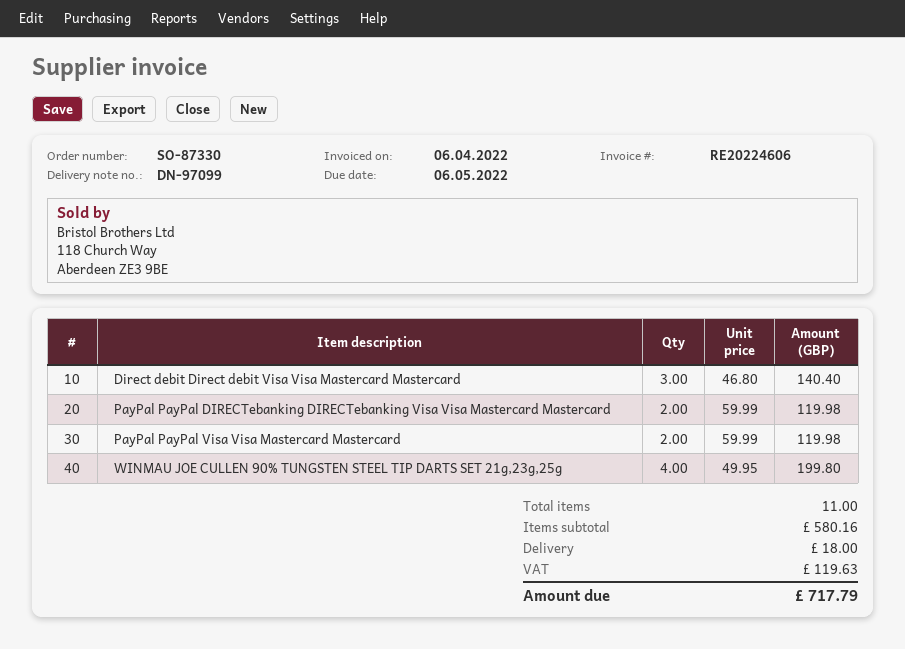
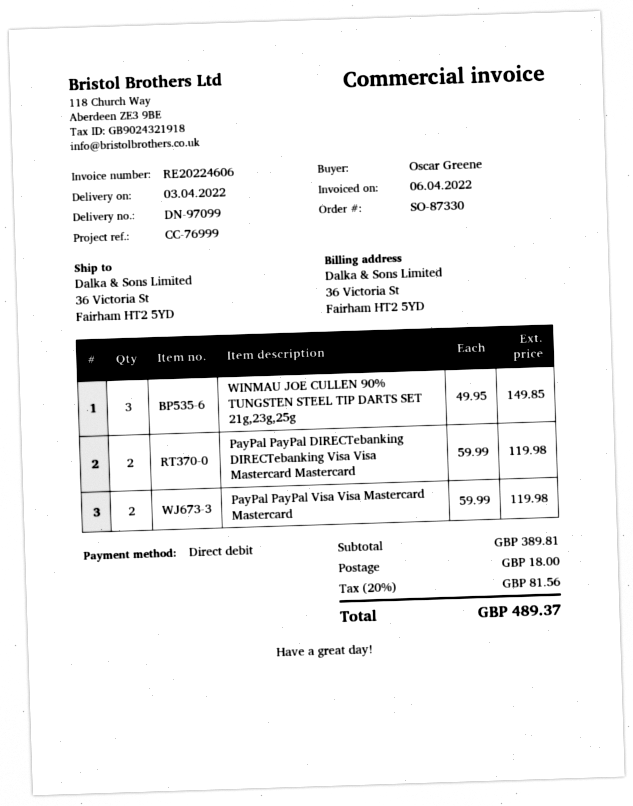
Direct debit Direct debit Visa Visa Mastercard Mastercard: 3 x 46.80 = 140.40 -> none
WINMAU JOE CULLEN 90% TUNGSTEN STEEL TIP DARTS SET 21g,23g,25g: 4 x 49.95 = 199.80 -> 3 x 49.95 = 149.85
subtotal: 580.16 -> 389.81
tax: 119.63 -> 81.56
total: 717.79 -> 489.37

